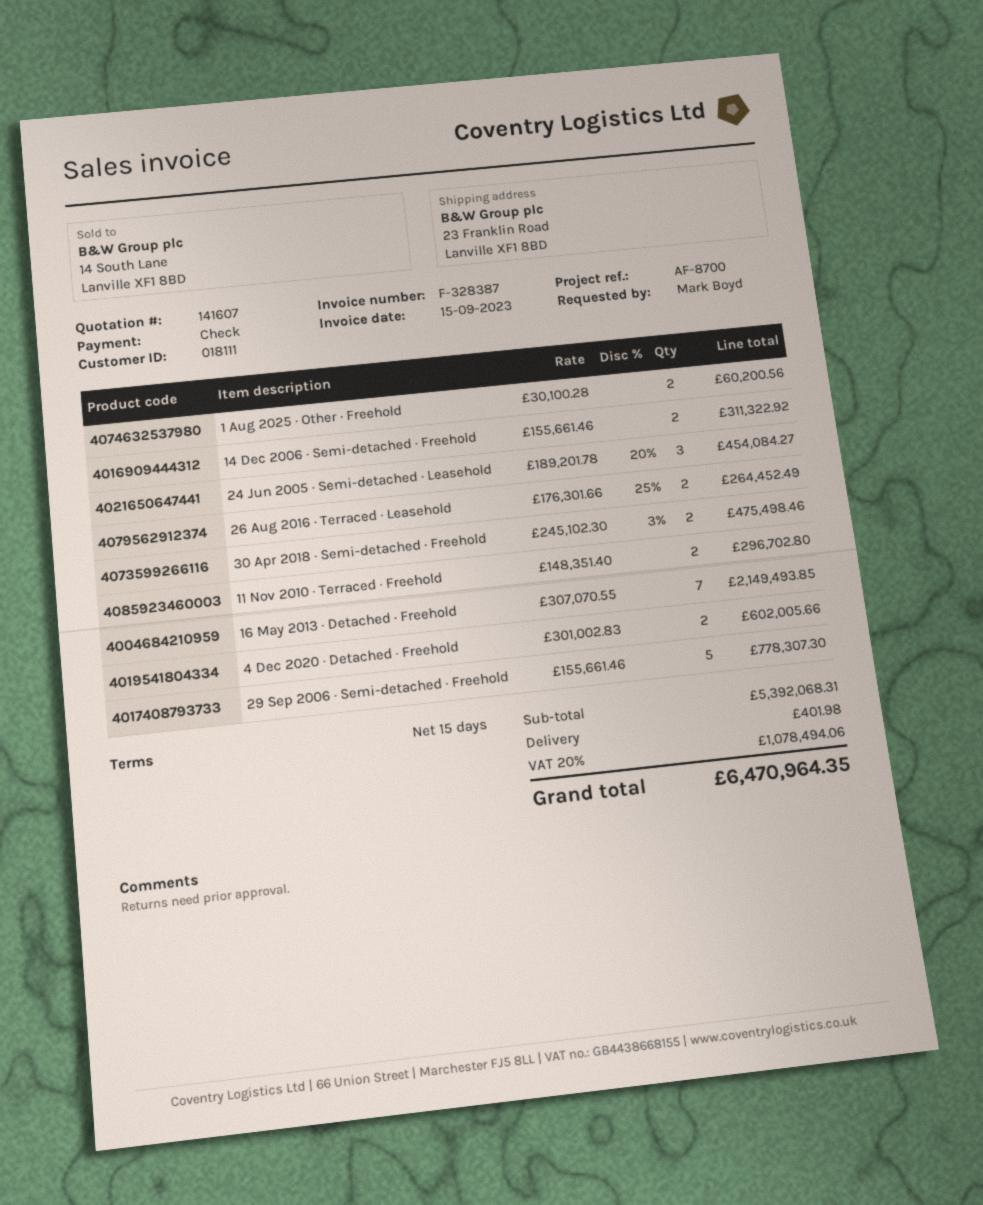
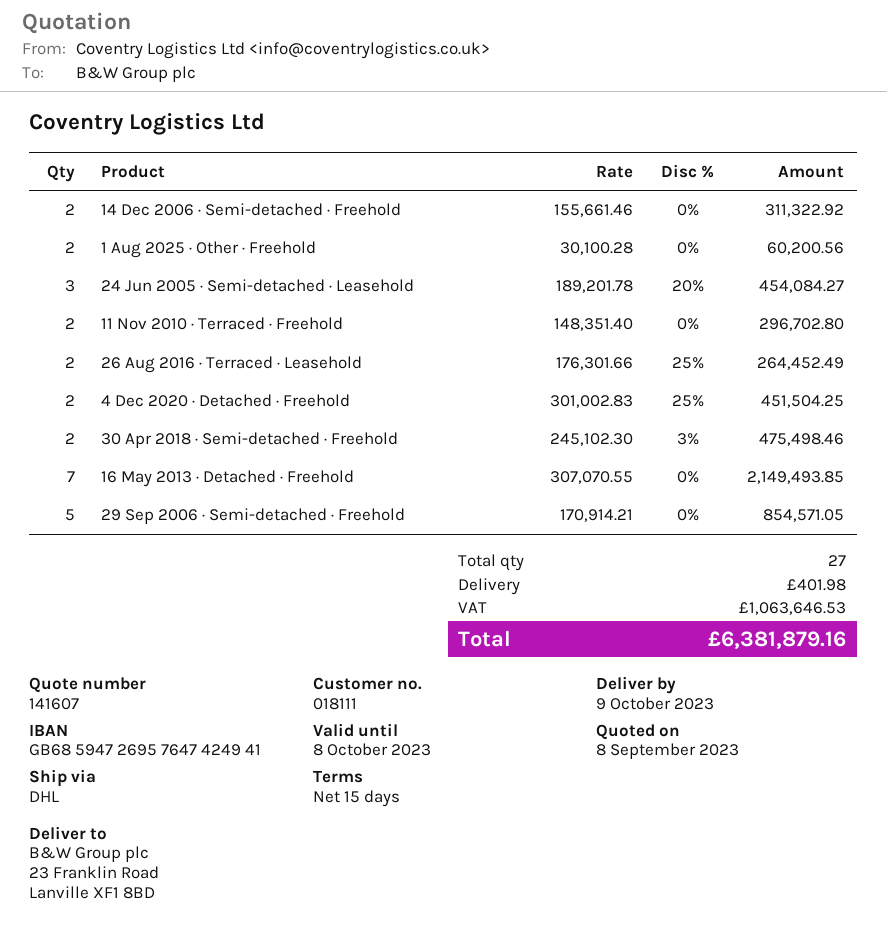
4 Dec 2020 · Detached · Freehold: 2 x 301002.83 = 602005.66 -> 2 x 301002.83 - 25% = 451504.25
29 Sep 2006 · Semi-detached · Freehold: 5 x 155661.46 = 778307.30 -> 5 x 170914.21 = 854571.05
tax: 1078494.06 -> 1063646.53
total: 6470964.35 -> 6381879.16

